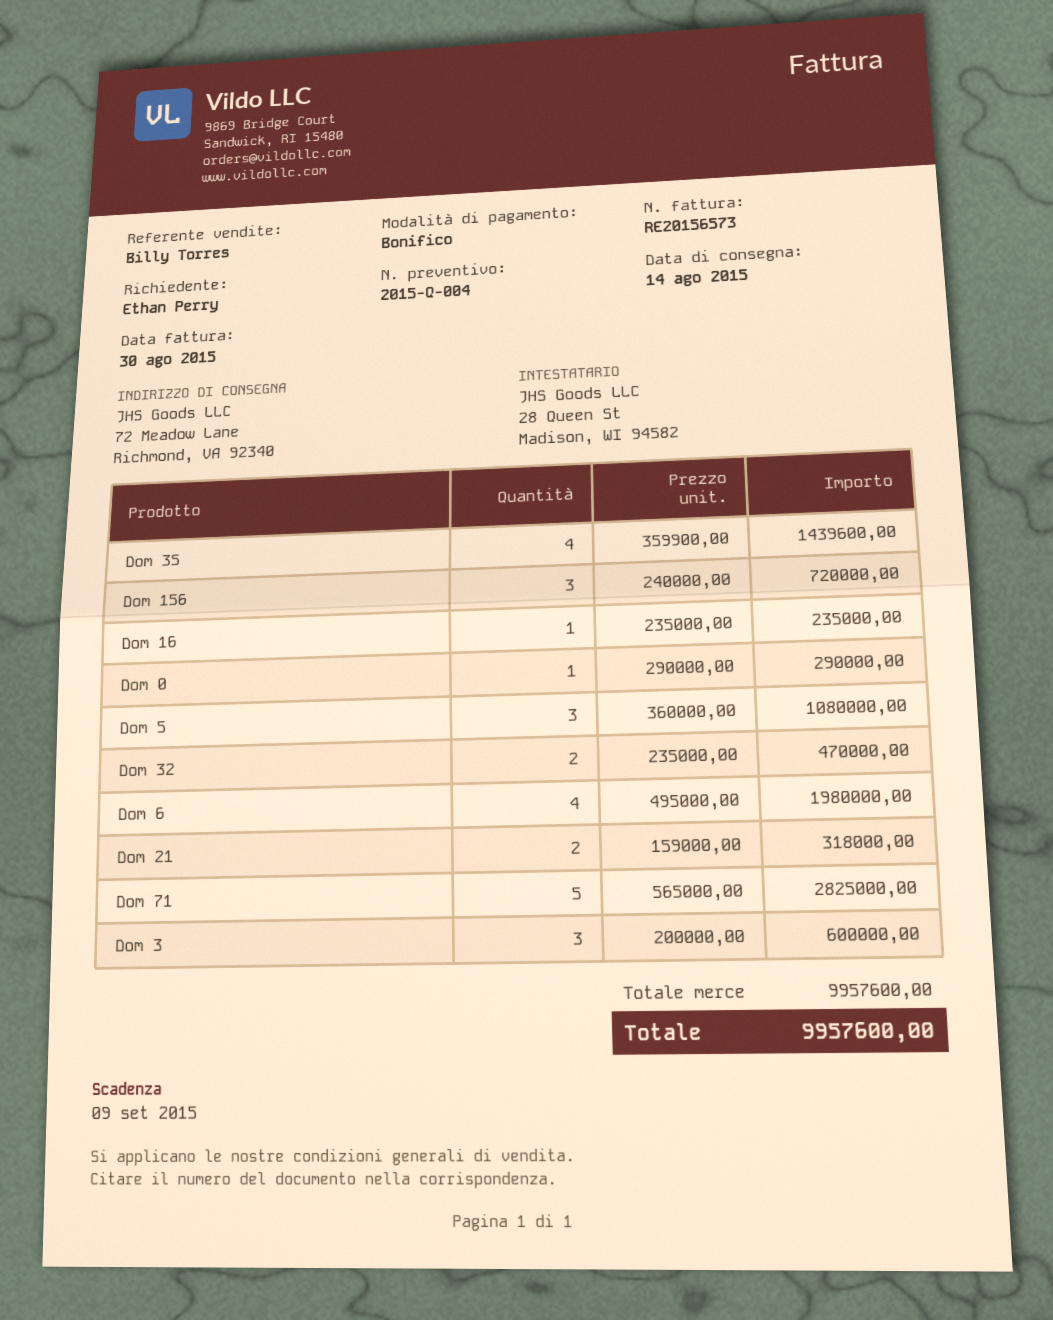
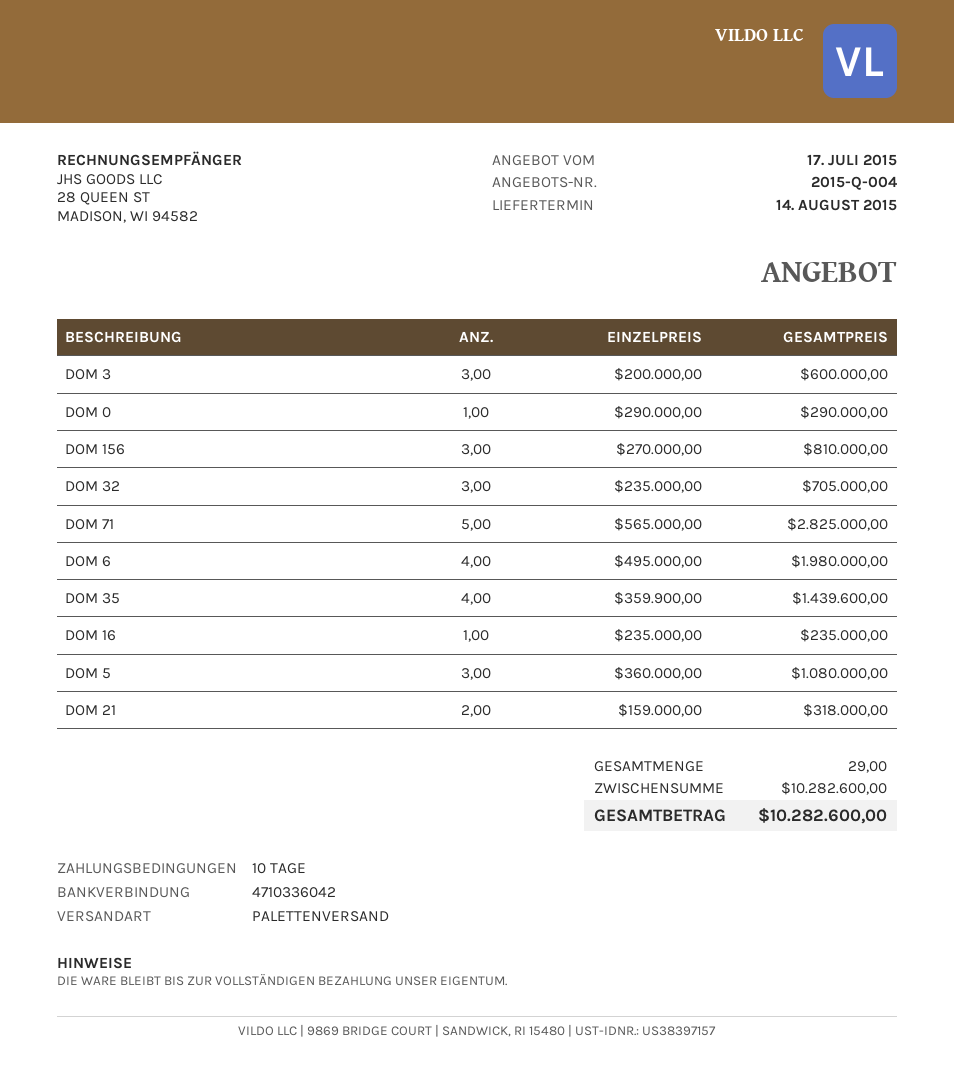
Dom 156: 3 x 240000.00 = 720000.00 -> 3 x 270000.00 = 810000.00
Dom 32: 2 x 235000.00 = 470000.00 -> 3 x 235000.00 = 705000.00
subtotal: 9957600.00 -> 10282600.00
total: 9957600.00 -> 10282600.00

